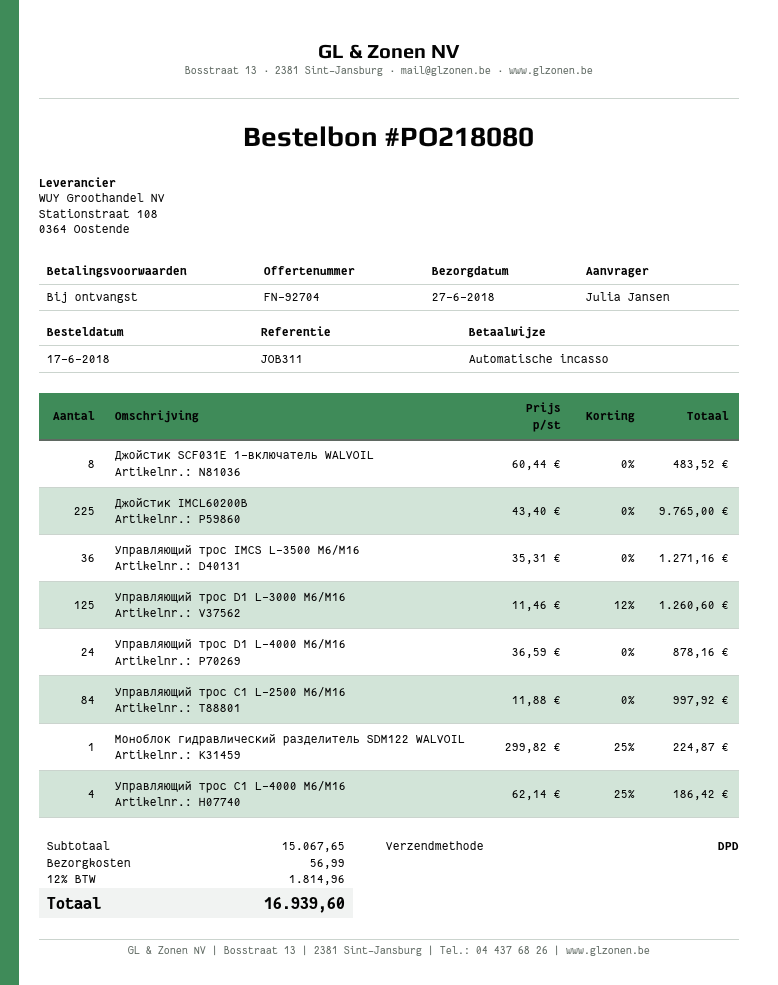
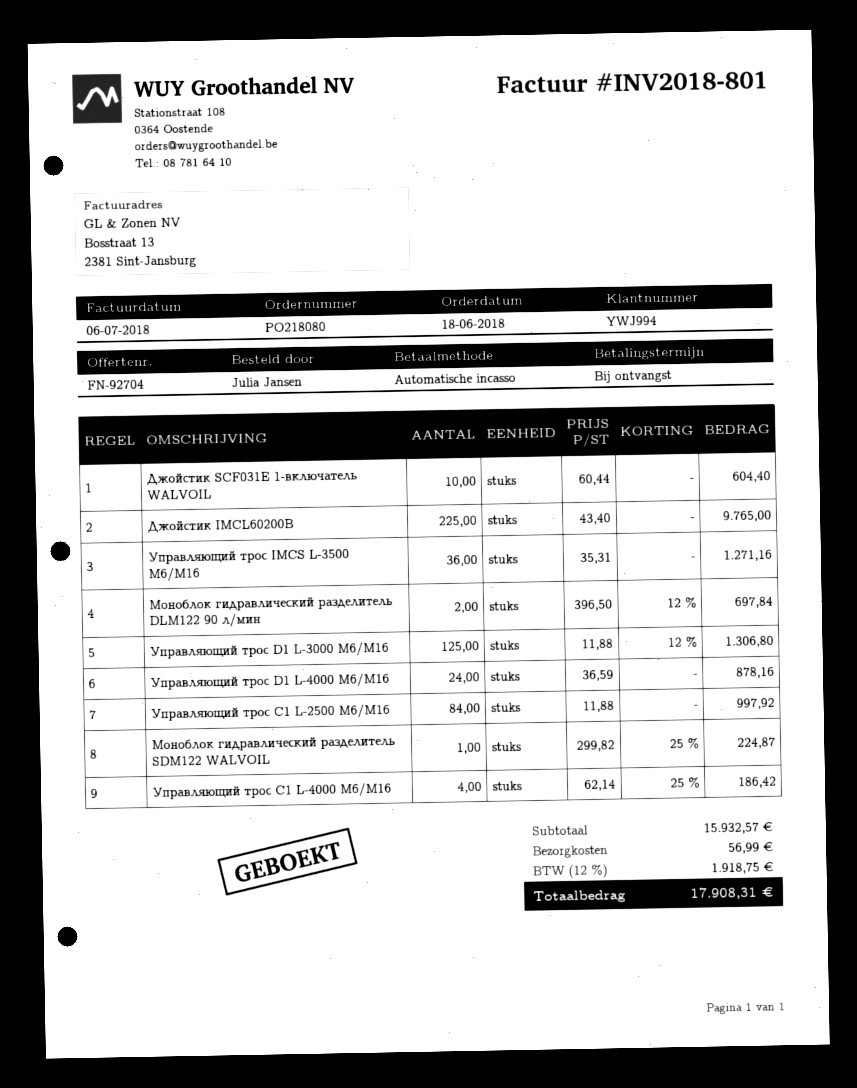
order date: 2018-06-17 -> 2018-06-18
Джойстик SCF031E 1-включатель WALVOIL: 8 x 60.44 = 483.52 -> 10 x 60.44 = 604.40
Управляющий трос D1 L-3000 M6/M16: 125 x 11.46 - 12% = 1260.60 -> 125 x 11.88 - 12% = 1306.80
Моноблок гидравлический разделитель DLM122 90 л/мин: none -> 2 x 396.50 - 12% = 697.84
subtotal: 15067.65 -> 15932.57
tax: 12% = 1814.96 -> 12% = 1918.75
total: 16939.60 -> 17908.31

